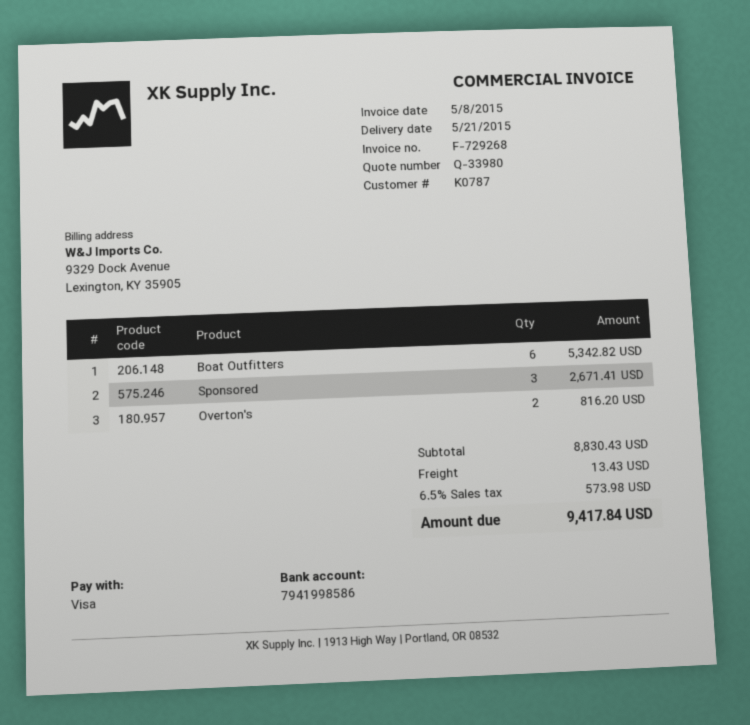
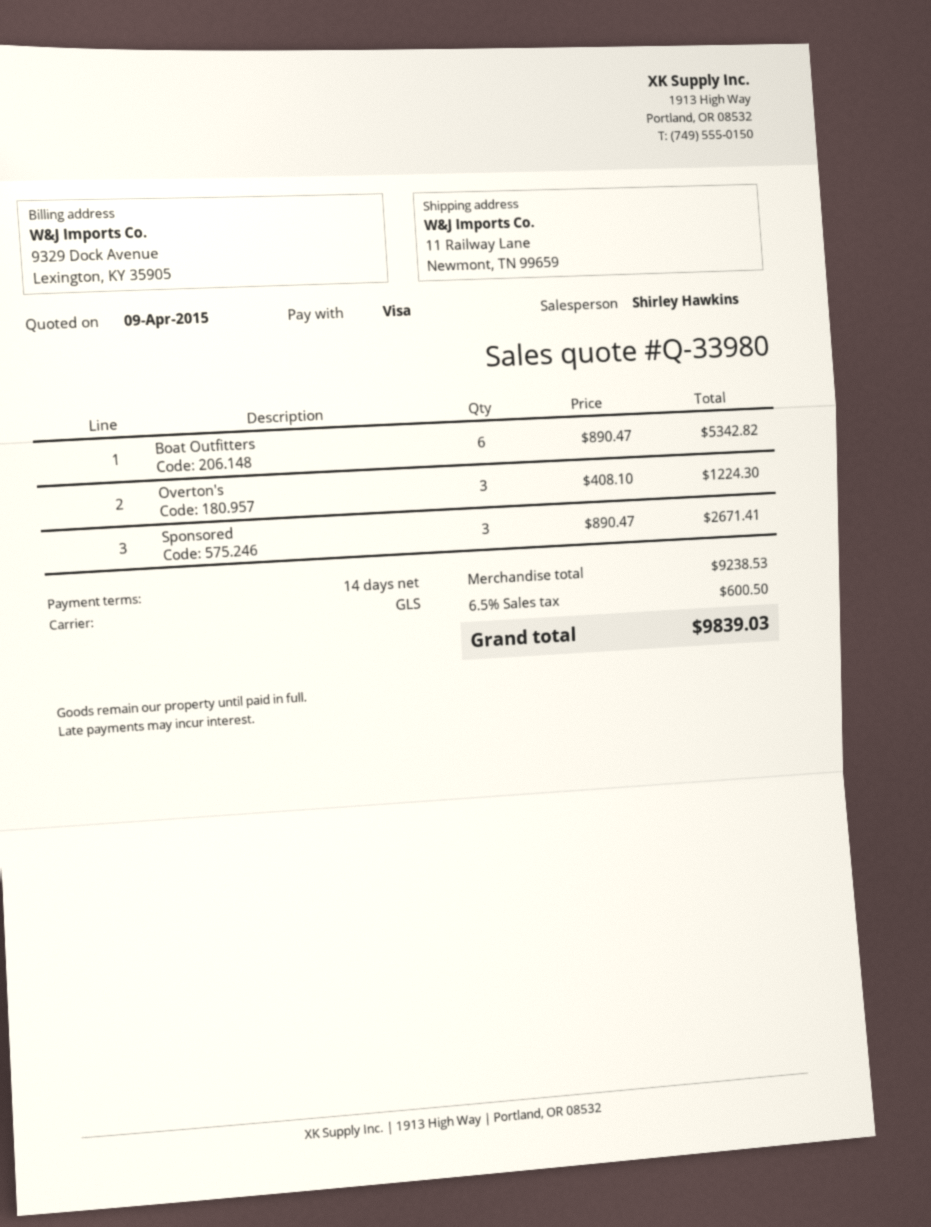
Overton's: 2 for 816.20 -> 3 for 1224.30
subtotal: 8830.43 -> 9238.53
shipping: 13.43 -> none
tax: 6.5% = 573.98 -> 6.5% = 600.50
total: 9417.84 -> 9839.03

